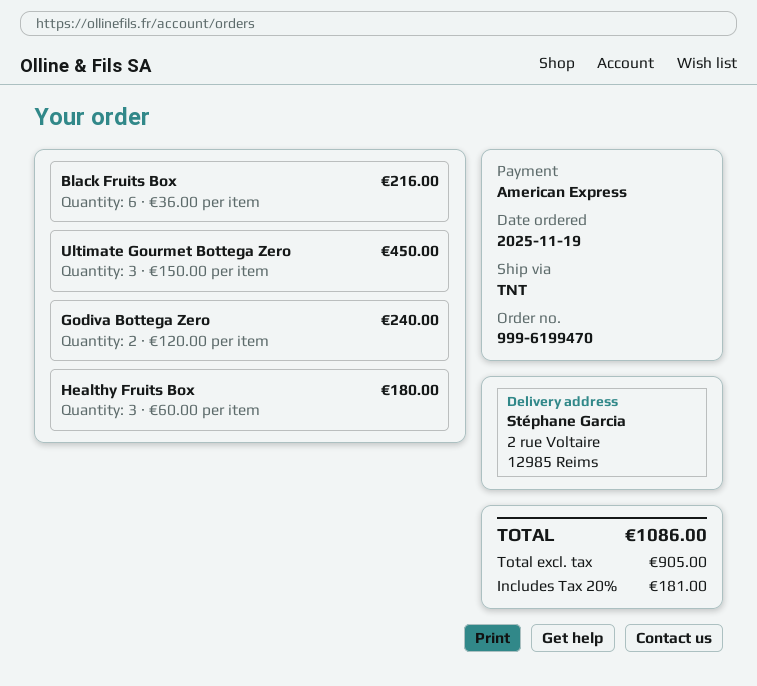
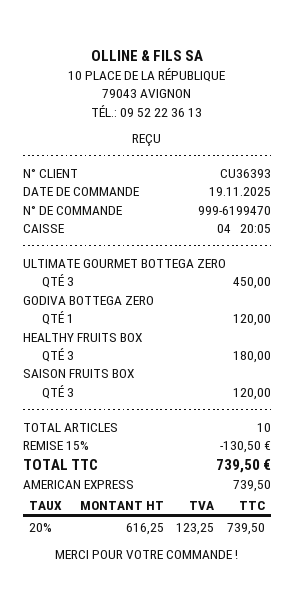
Black Fruits Box: 6 for 216.00 -> none
Godiva Bottega Zero: 2 for 240.00 -> 1 for 120.00
SAISON FRUITS BOX: none -> 3 for 120.00
discount: none -> 15% = 130.50
net: 905.00 -> 616.25
tax: 20% = 181.00 -> 20% = 123.25
total: 1086.00 -> 739.50

